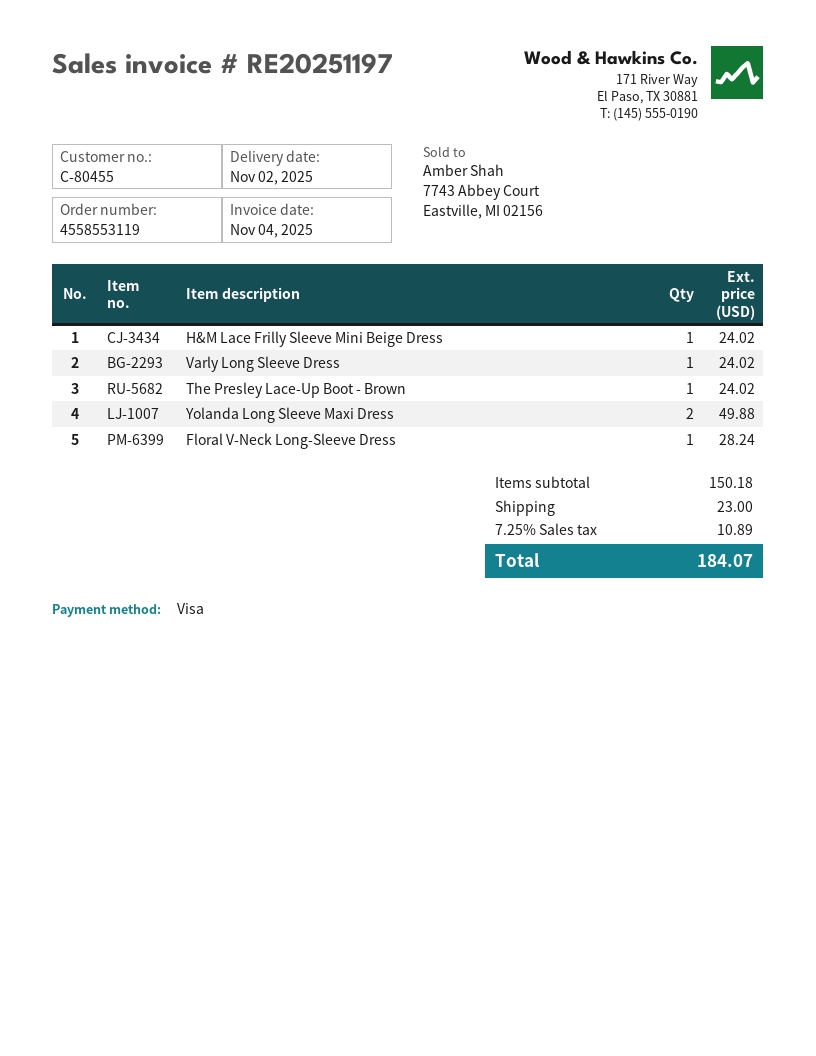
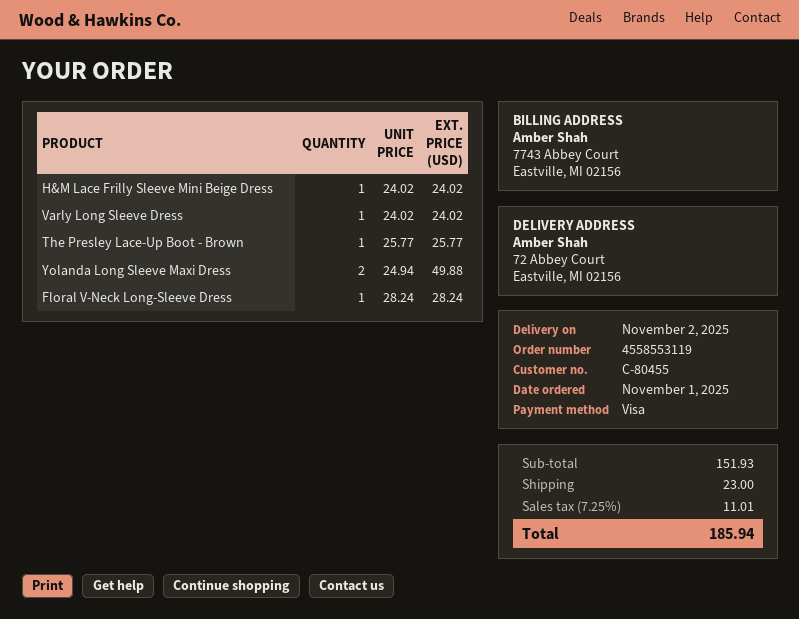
The Presley Lace-Up Boot - Brown: 1 for 24.02 -> 1 for 25.77
subtotal: 150.18 -> 151.93
tax: 7.25% = 10.89 -> 7.25% = 11.01
total: 184.07 -> 185.94

